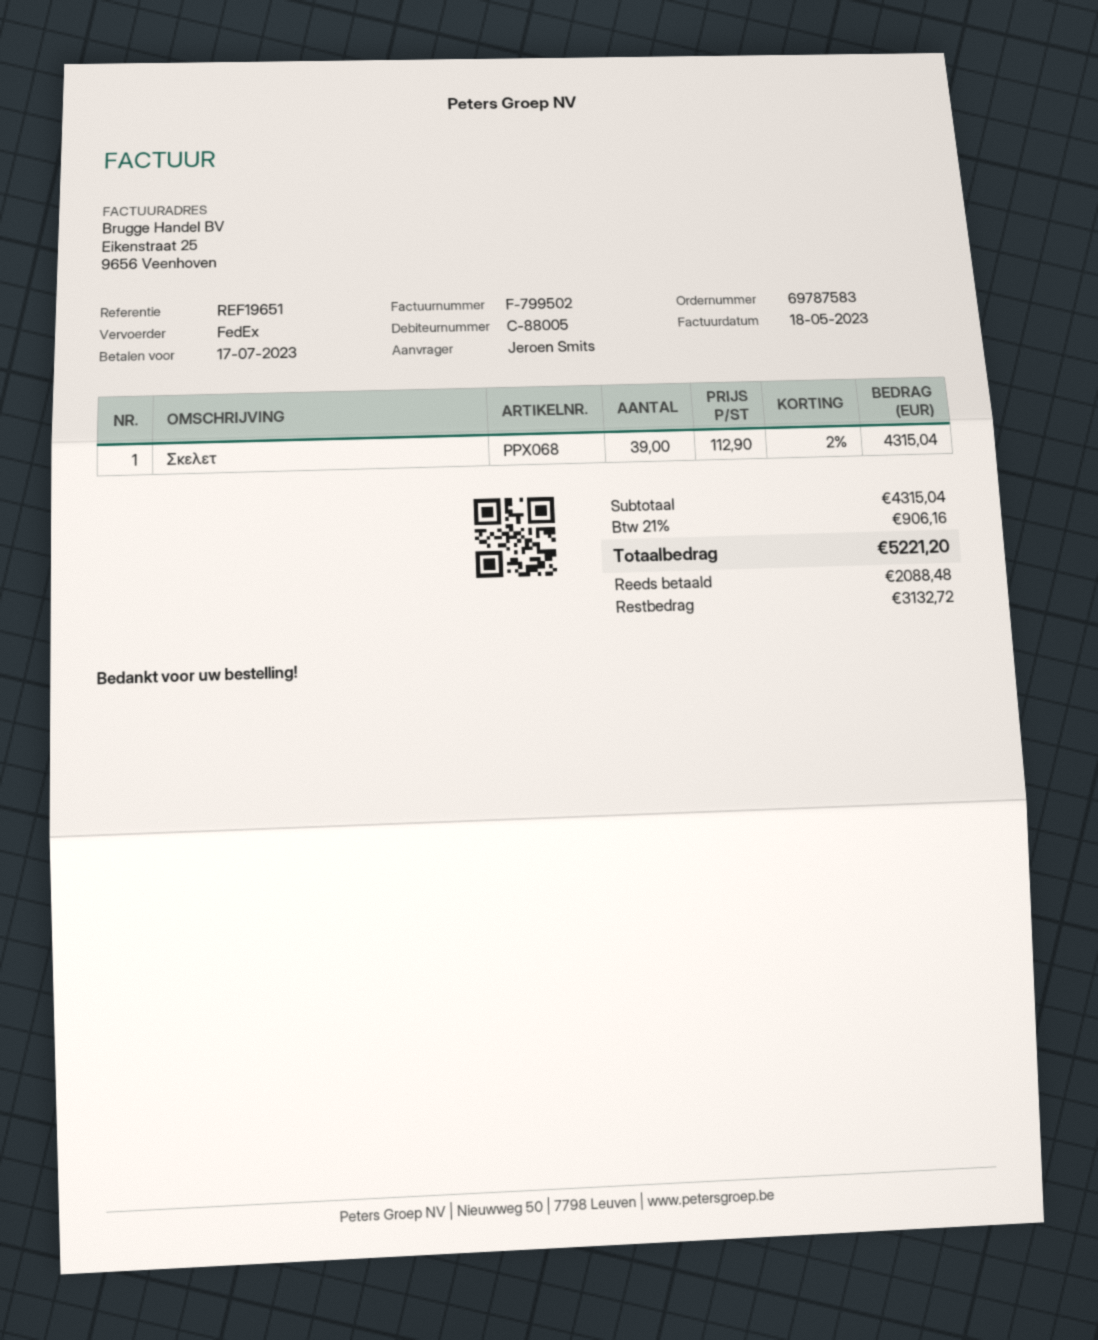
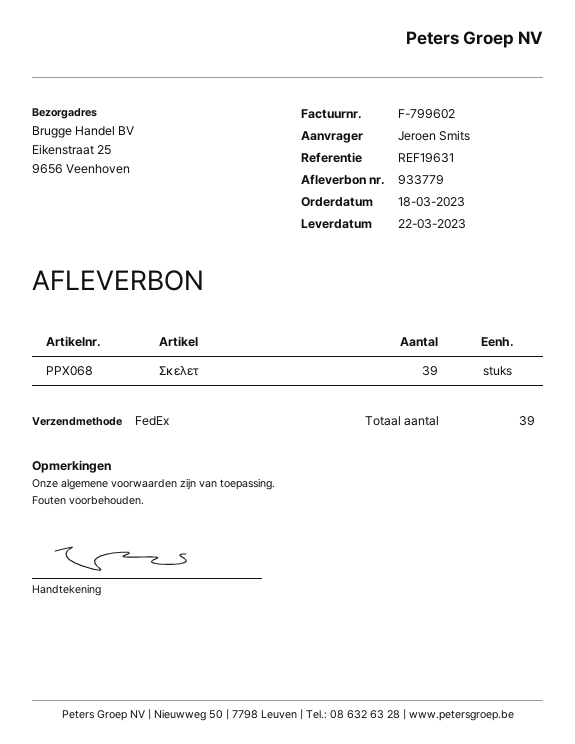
invoice number: F-799502 -> F-799602
reference: REF19651 -> REF19631

